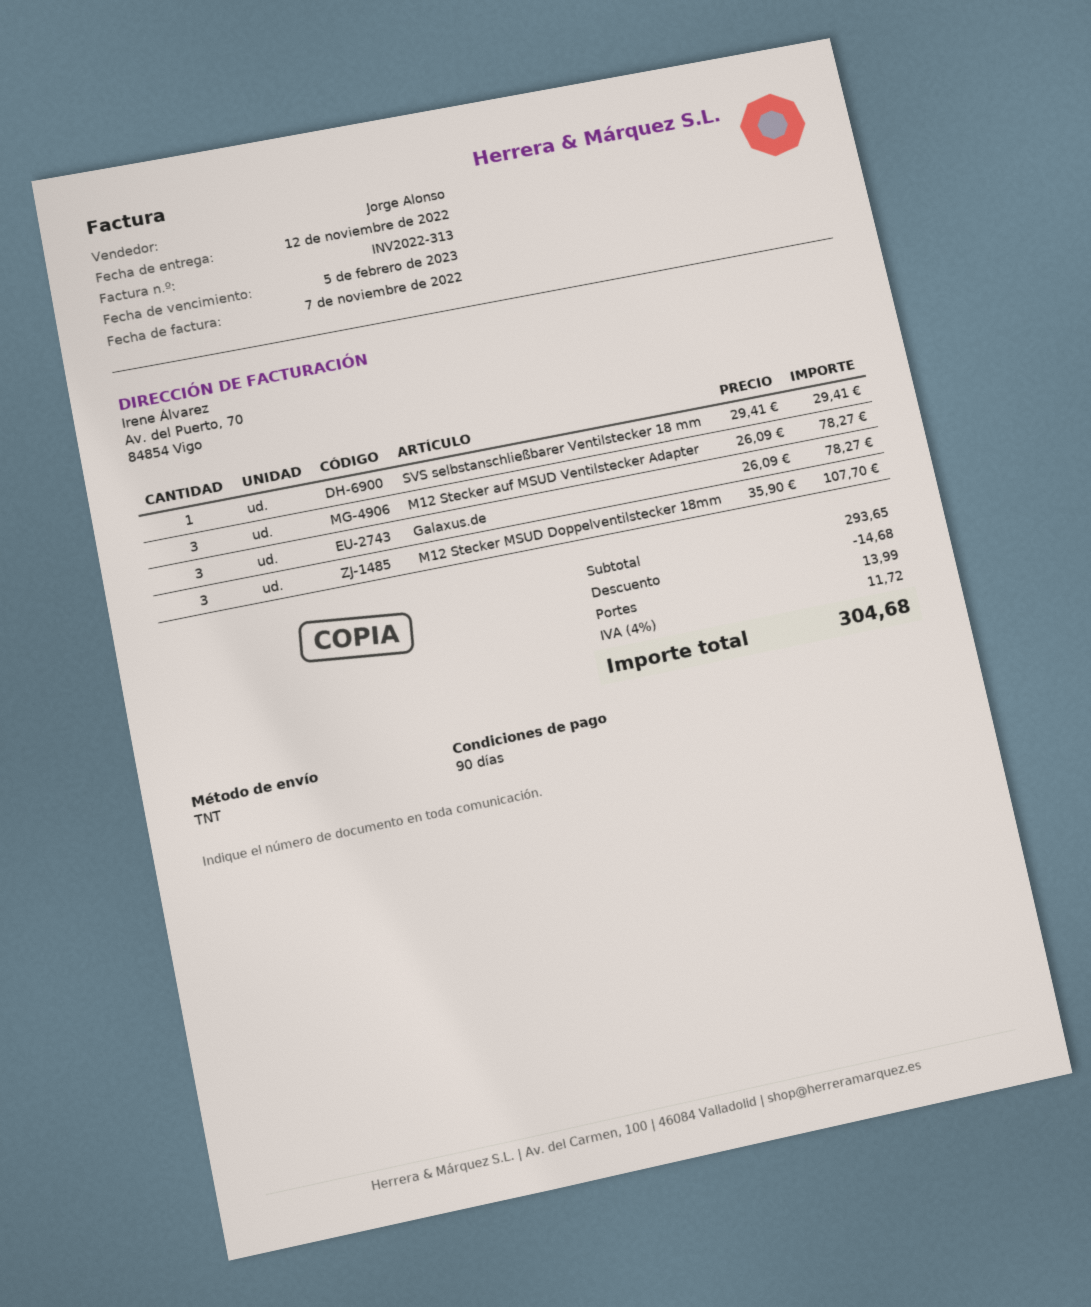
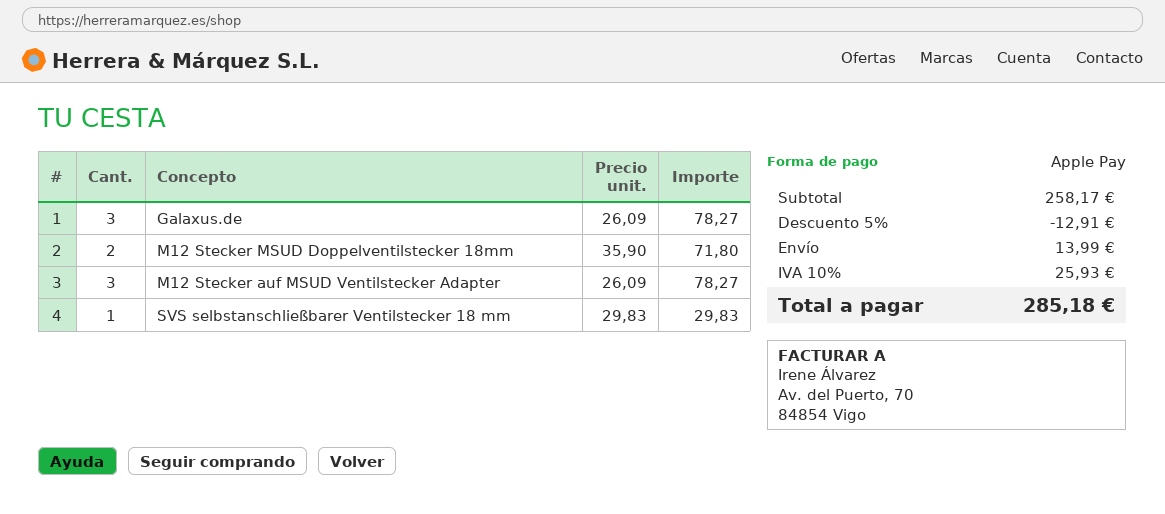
SVS selbstanschließbarer Ventilstecker 18 mm: 1 x 29.41 = 29.41 -> 1 x 29.83 = 29.83
M12 Stecker MSUD Doppelventilstecker 18mm: 3 x 35.90 = 107.70 -> 2 x 35.90 = 71.80
subtotal: 293.65 -> 258.17
discount: 14.68 -> 12.91
tax: 4% = 11.72 -> 10% = 25.93
total: 304.68 -> 285.18

